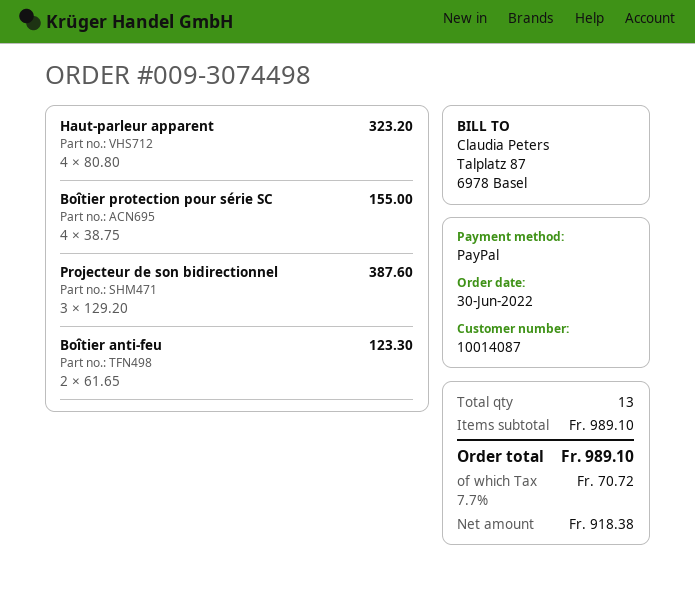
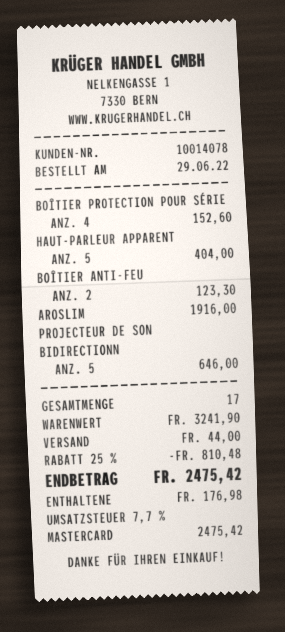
order date: 2022-06-30 -> 2022-06-29
customer number: 10014087 -> 10014078
payment method: PayPal -> Mastercard
Haut-parleur apparent: 4 for 323.20 -> 5 for 404.00
Boîtier protection pour série SC: 4 for 155.00 -> 4 for 152.60
Projecteur de son bidirectionnel: 3 for 387.60 -> 5 for 646.00
AROSLIM: none -> 1 for 1916.00
total quantity: 13 -> 17
subtotal: 989.10 -> 3241.90
discount: none -> 25% = 810.48
shipping: none -> 44.00
tax: 7.7% = 70.72 -> 7.7% = 176.98
total: 989.10 -> 2475.42

